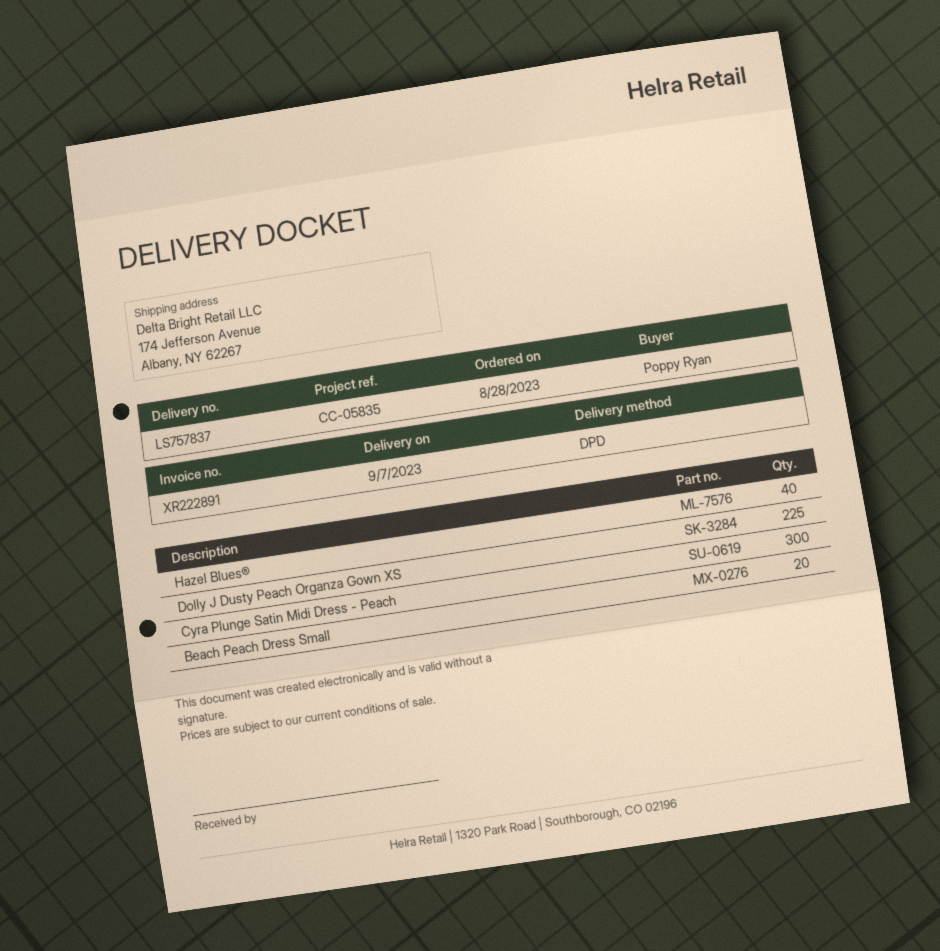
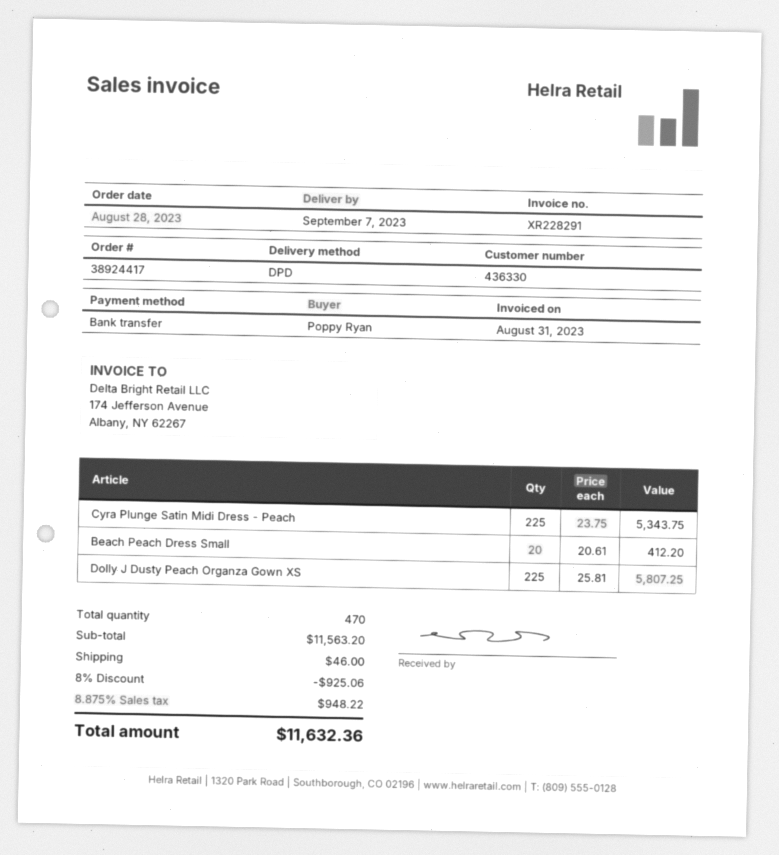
invoice number: XR222891 -> XR228291
Hazel Blues®: 40 -> none
Cyra Plunge Satin Midi Dress - Peach: 300 -> 225

